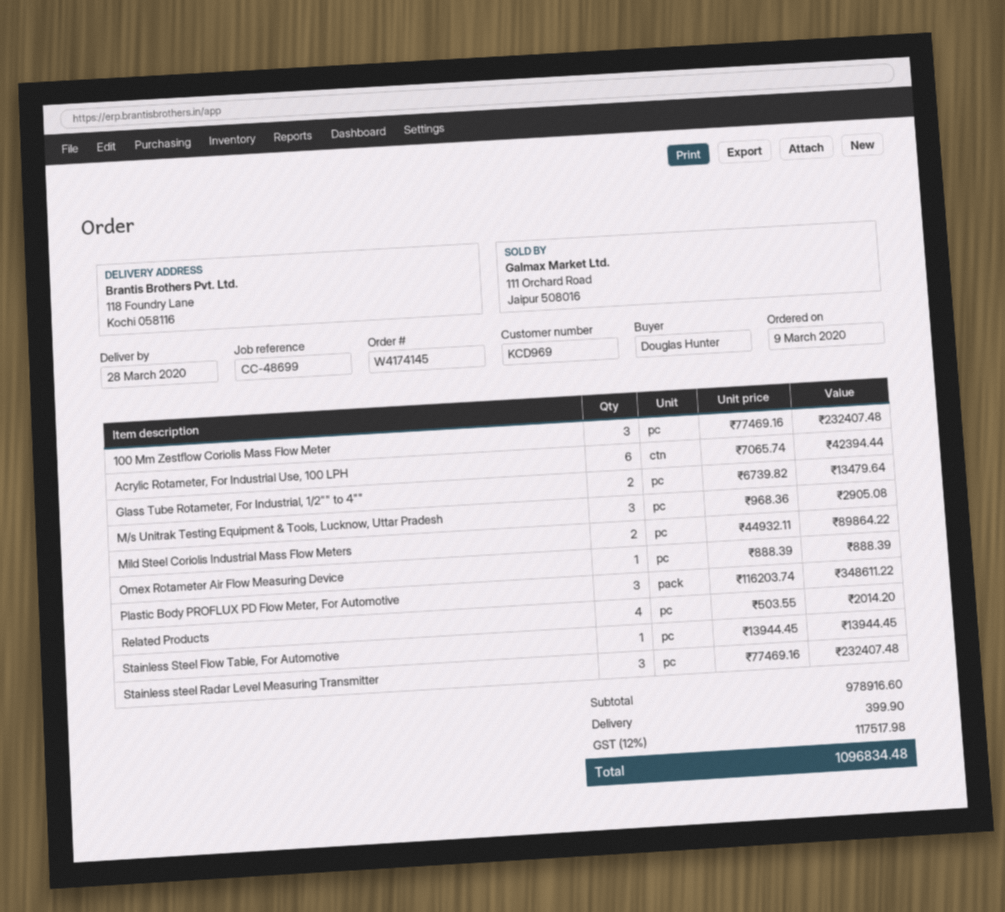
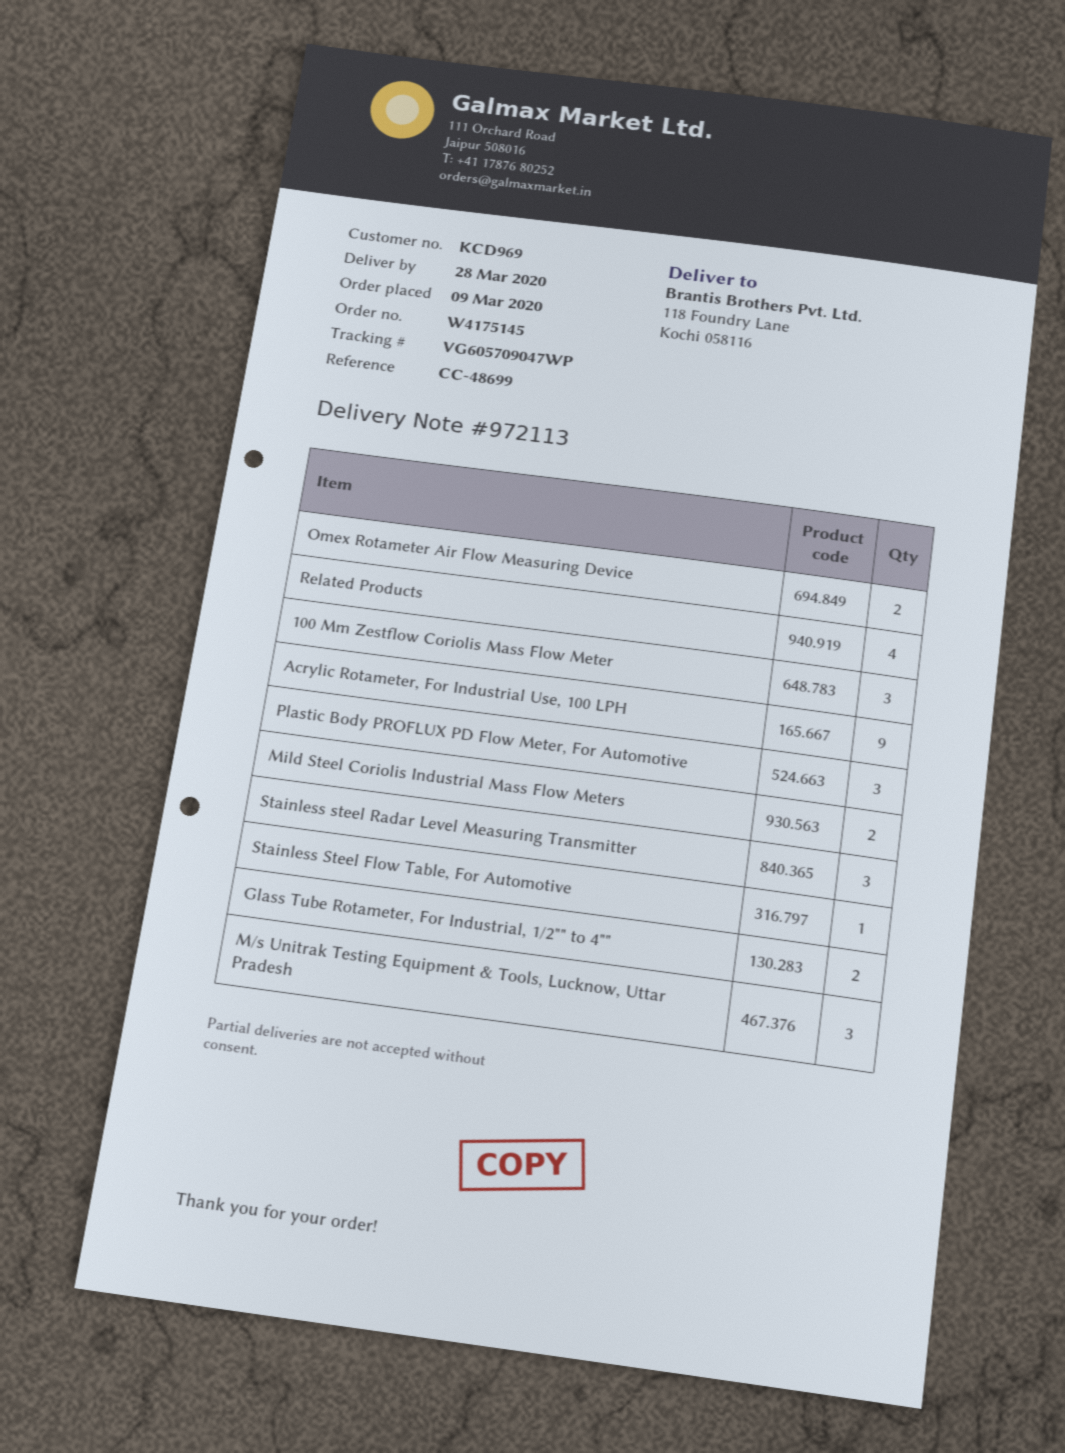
order number: W4174145 -> W4175145
Acrylic Rotameter, For Industrial Use, 100 LPH: 6 -> 9
Omex Rotameter Air Flow Measuring Device: 1 -> 2

